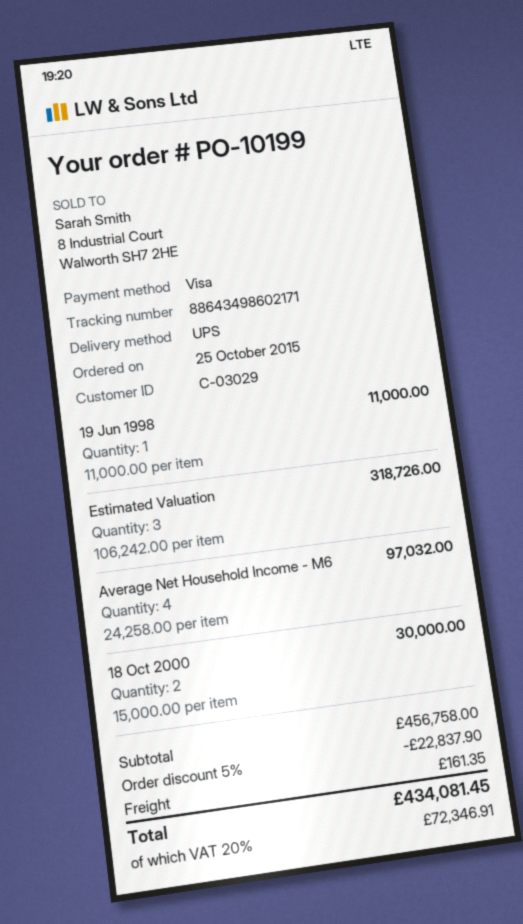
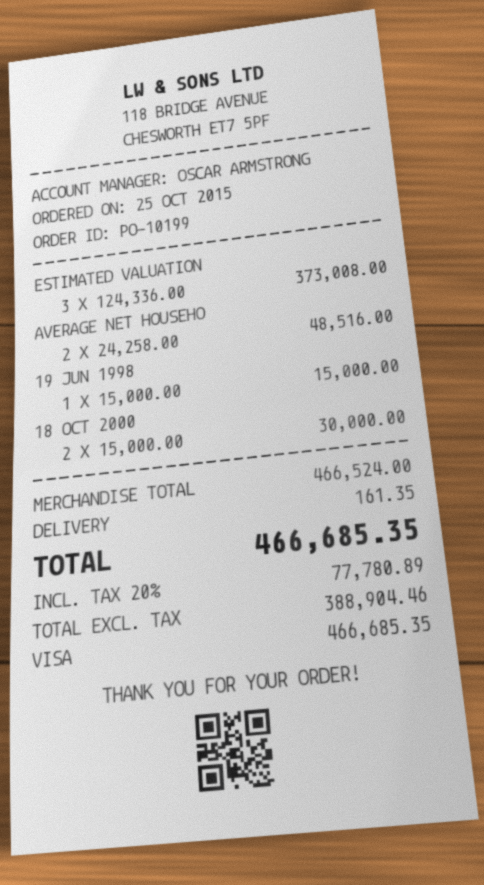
19 Jun 1998: 1 x 11000.00 = 11000.00 -> 1 x 15000.00 = 15000.00
Estimated Valuation: 3 x 106242.00 = 318726.00 -> 3 x 124336.00 = 373008.00
Average Net Household Income - M6: 4 x 24258.00 = 97032.00 -> 2 x 24258.00 = 48516.00
subtotal: 456758.00 -> 466524.00
discount: 5% = 22837.90 -> none
tax: 20% = 72346.91 -> 20% = 77780.89
total: 434081.45 -> 466685.35

